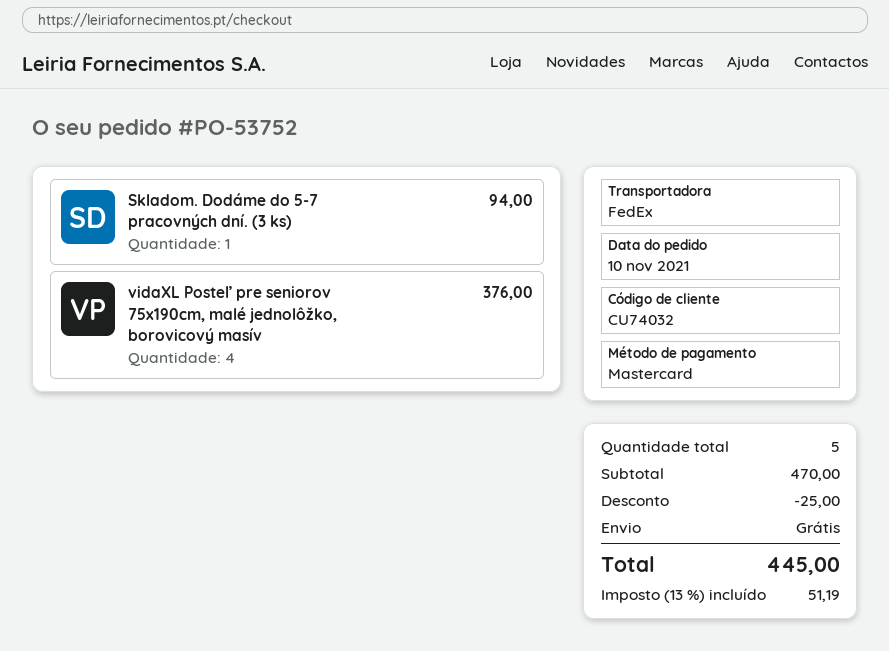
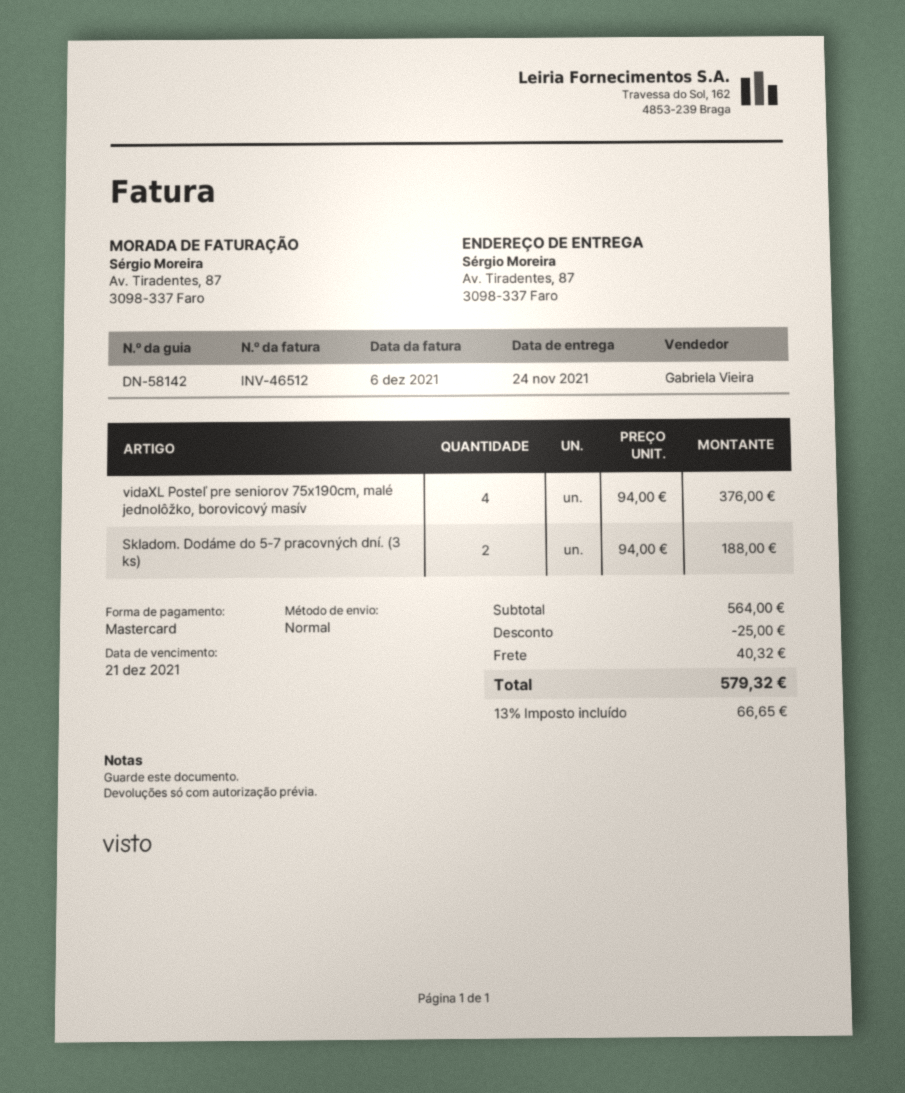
shipping method: FedEx -> standard
Skladom. Dodáme do 5-7 pracovných dní. (3 ks): 1 for 94.00 -> 2 for 188.00
subtotal: 470.00 -> 564.00
shipping: 0.00 -> 40.32
tax: 13% = 51.19 -> 13% = 66.65
total: 445.00 -> 579.32

